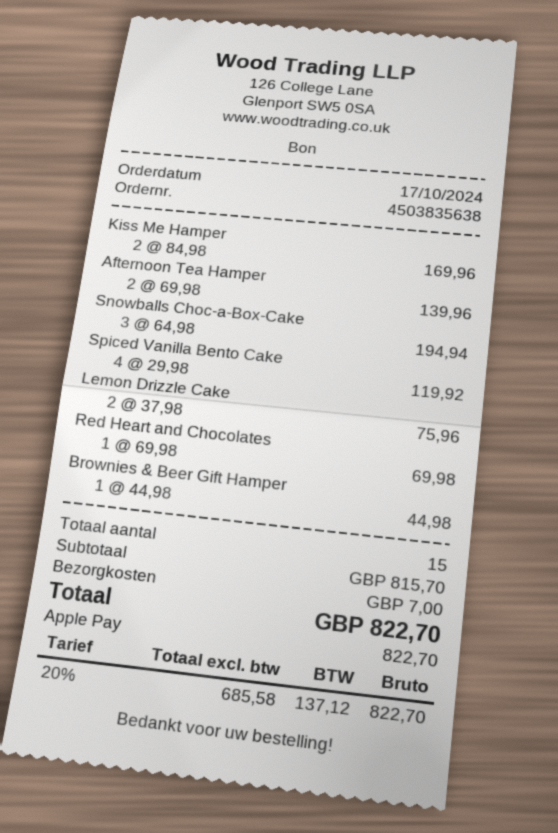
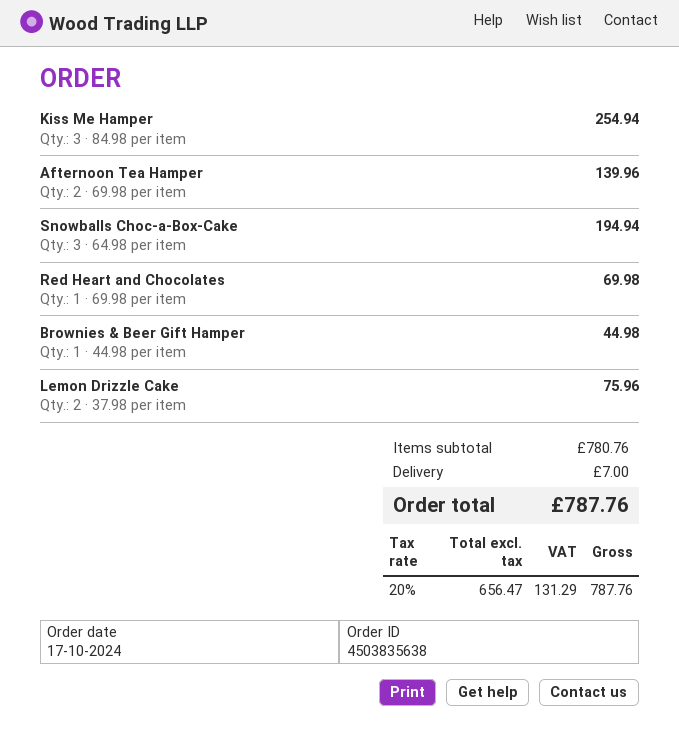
Kiss Me Hamper: 2 x 84.98 = 169.96 -> 3 x 84.98 = 254.94
Spiced Vanilla Bento Cake: 4 x 29.98 = 119.92 -> none
subtotal: 815.70 -> 780.76
net: 685.58 -> 656.47
tax: 20% = 137.12 -> 20% = 131.29
total: 822.70 -> 787.76

